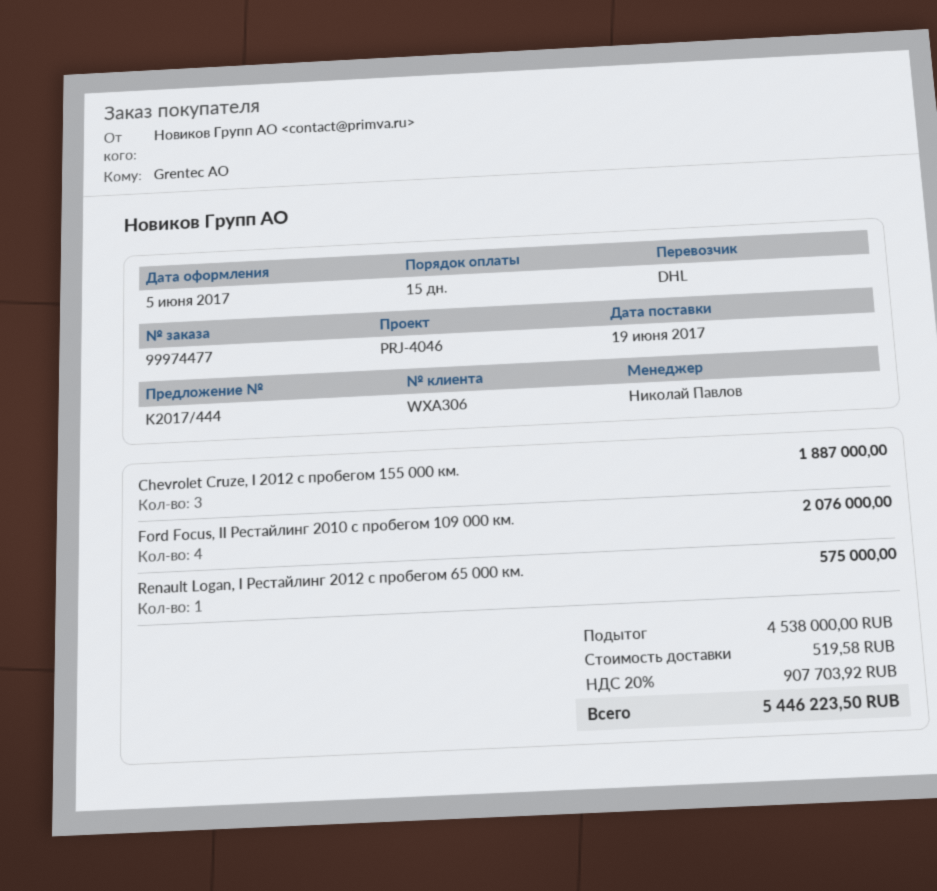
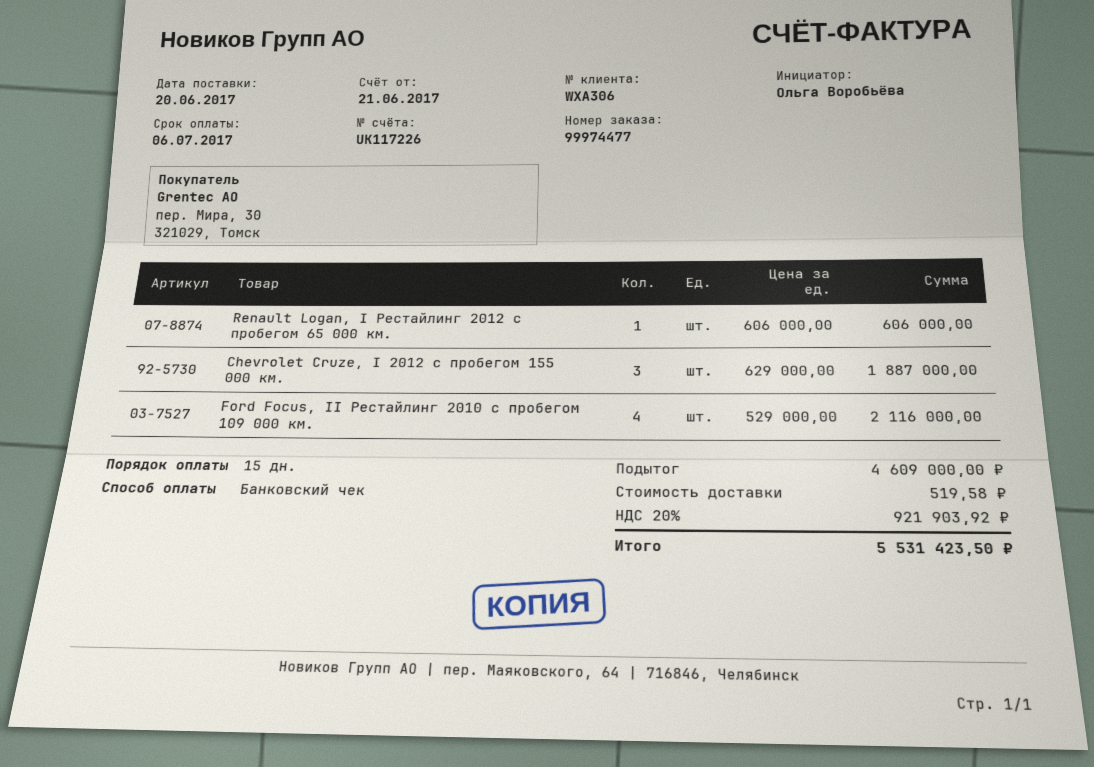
delivery date: 2017-06-19 -> 2017-06-20
Ford Focus, II Рестайлинг 2010 с пробегом 109 000 км.: 4 for 2076000.00 -> 4 for 2116000.00
Renault Logan, I Рестайлинг 2012 с пробегом 65 000 км.: 1 for 575000.00 -> 1 for 606000.00
subtotal: 4538000.00 -> 4609000.00
tax: 20% = 907703.92 -> 20% = 921903.92
total: 5446223.50 -> 5531423.50

